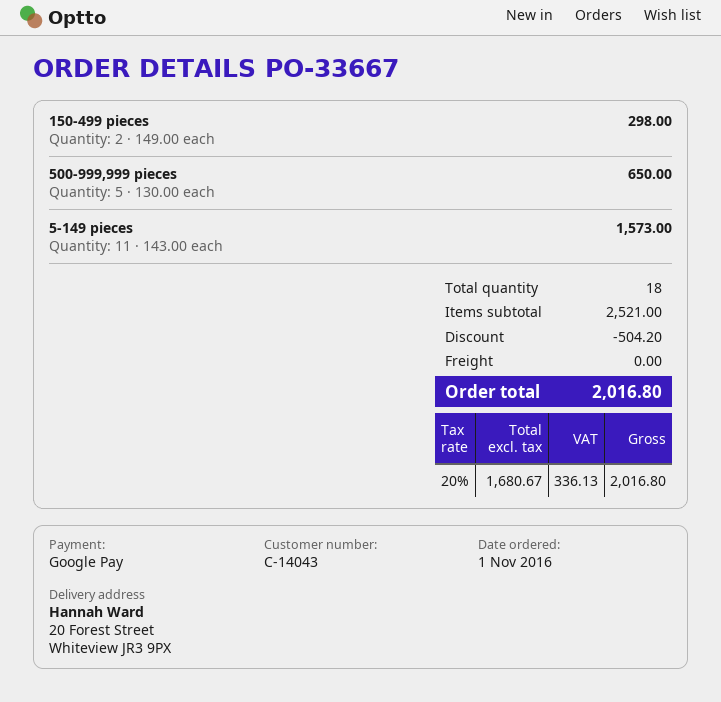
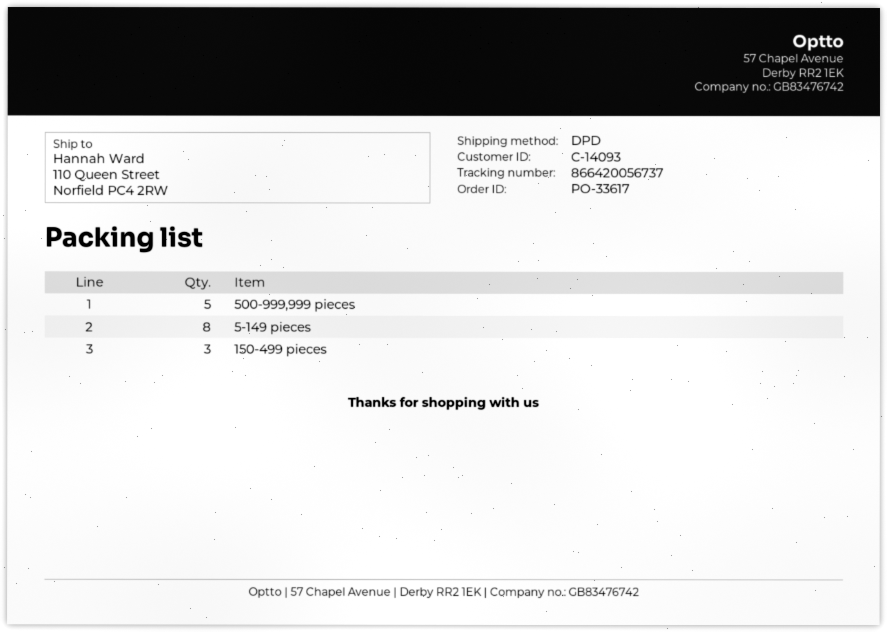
order number: PO-33667 -> PO-33617
customer number: C-14043 -> C-14093
ship to: 20 Forest Street, Whiteview JR3 9PX -> 110 Queen Street, Norfield PC4 2RW
150-499 pieces: 2 -> 3
5-149 pieces: 11 -> 8

